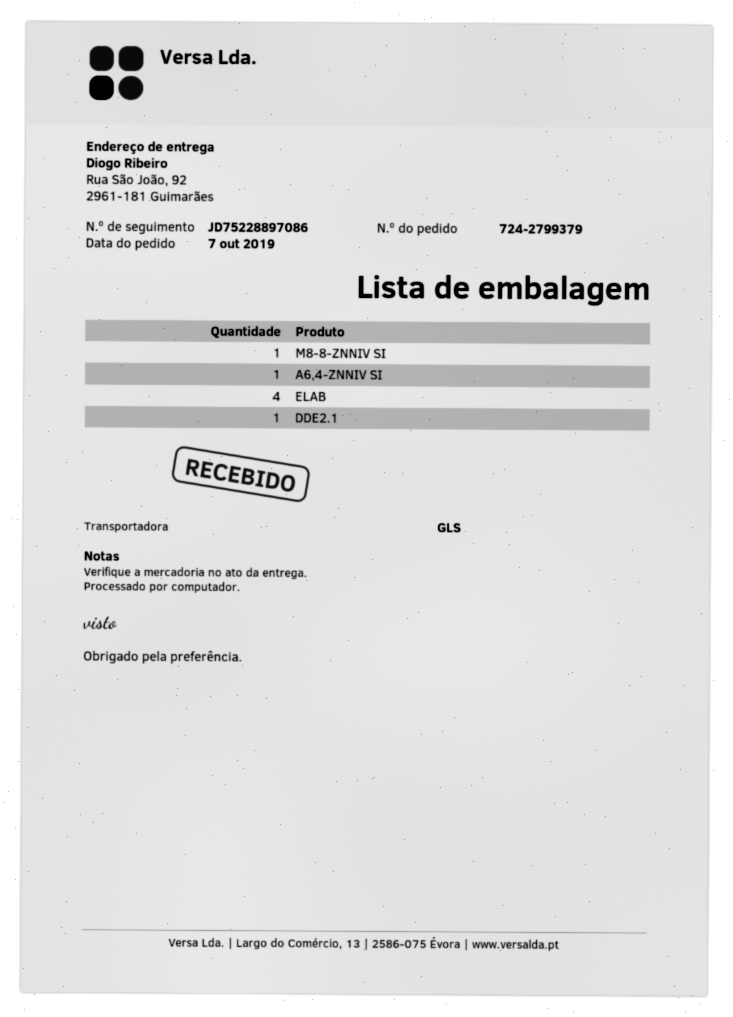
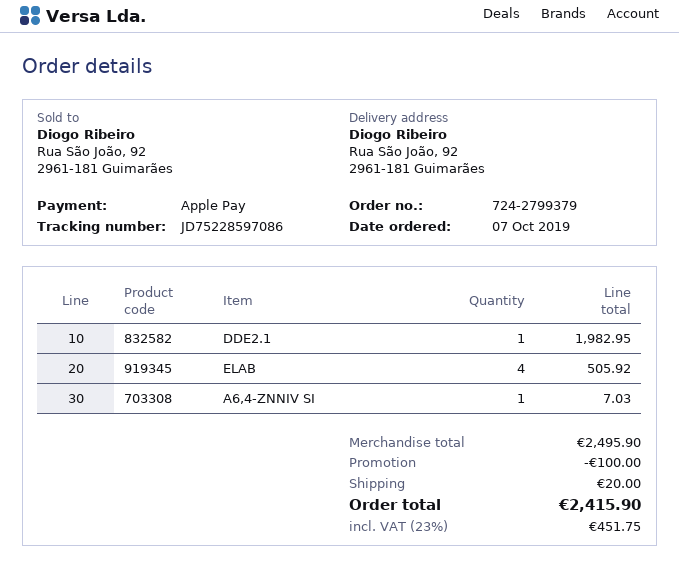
tracking number: JD75228897086 -> JD75228597086
M8-8-ZNNIV SI: 1 -> none

